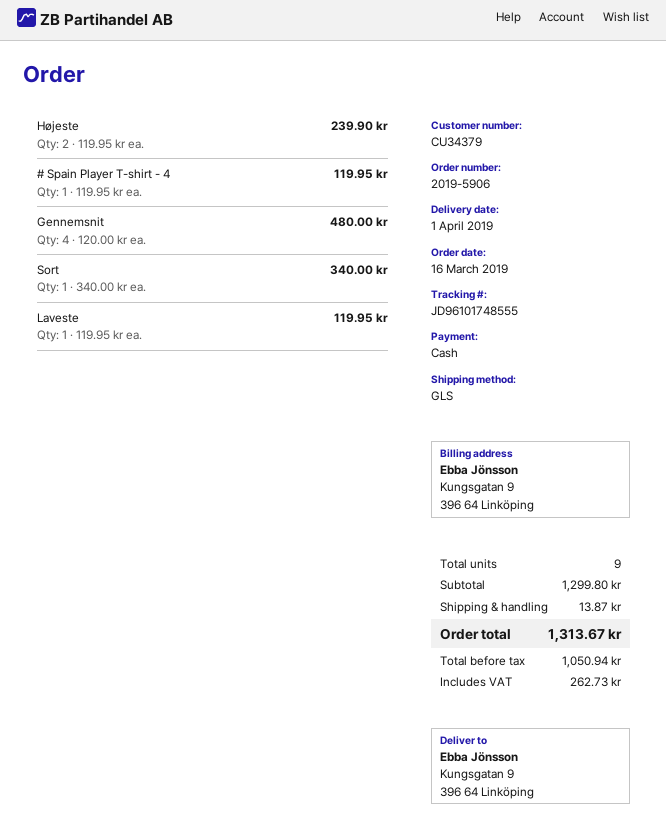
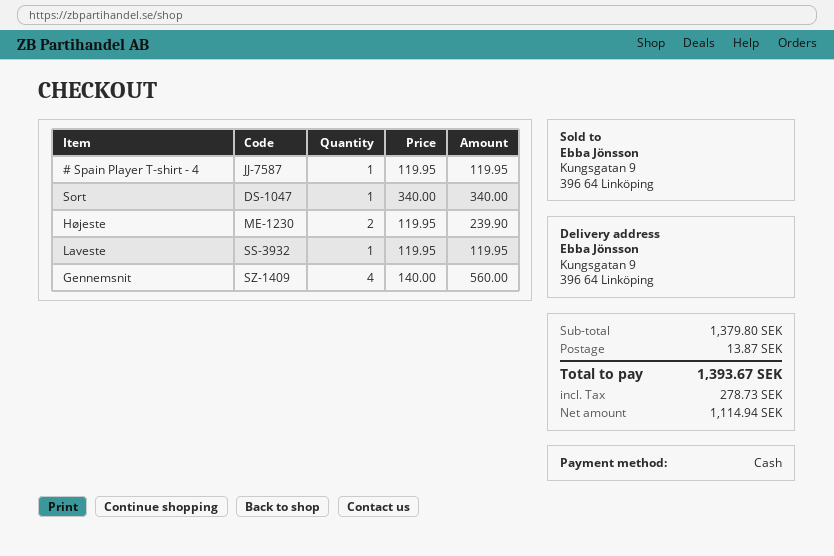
Gennemsnit: 4 x 120.00 = 480.00 -> 4 x 140.00 = 560.00
subtotal: 1299.80 -> 1379.80
net: 1050.94 -> 1114.94
tax: 262.73 -> 278.73
total: 1313.67 -> 1393.67

